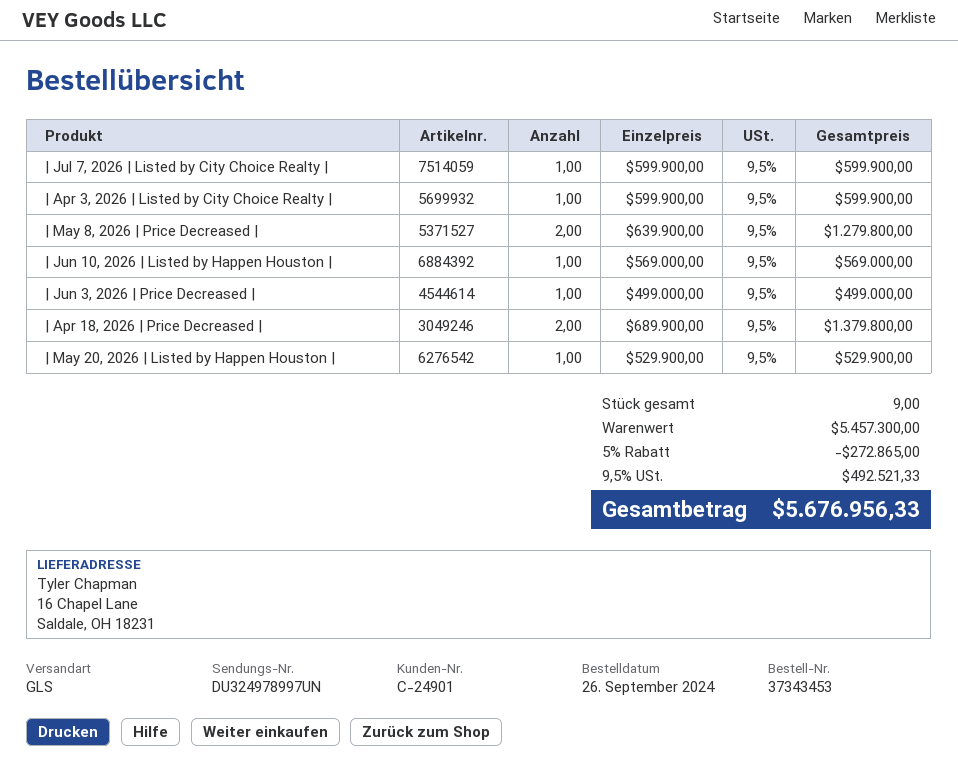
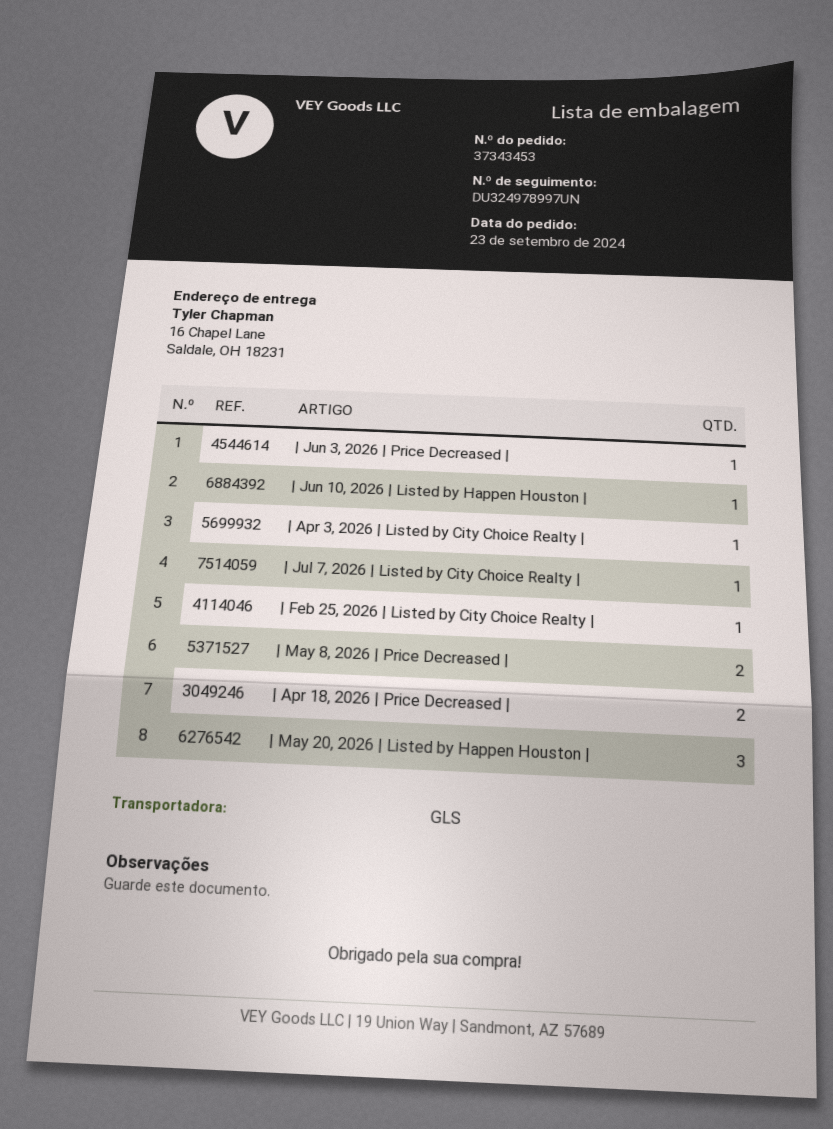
order date: 2024-09-26 -> 2024-09-23
| May 20, 2026 | Listed by Happen Houston |: 1 -> 3
| Feb 25, 2026 | Listed by City Choice Realty |: none -> 1

